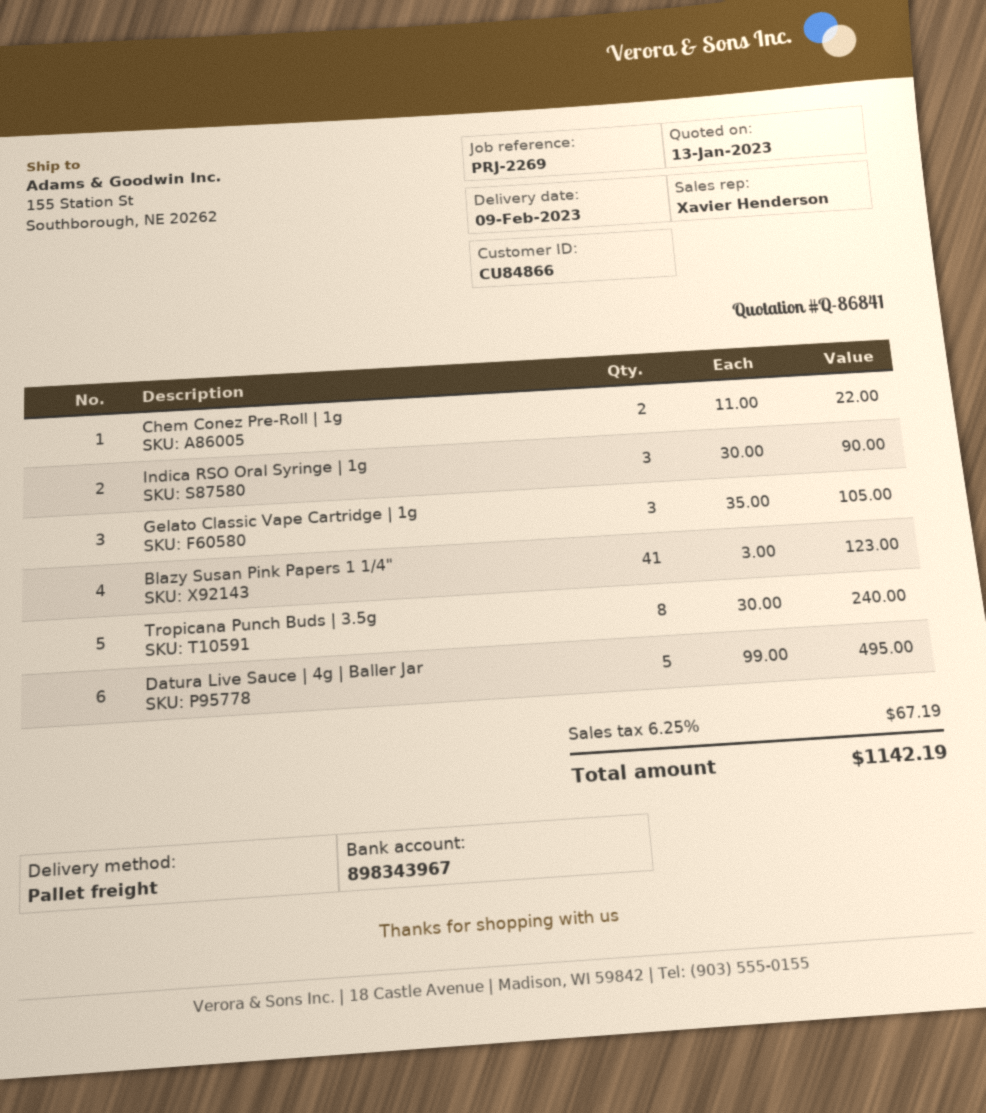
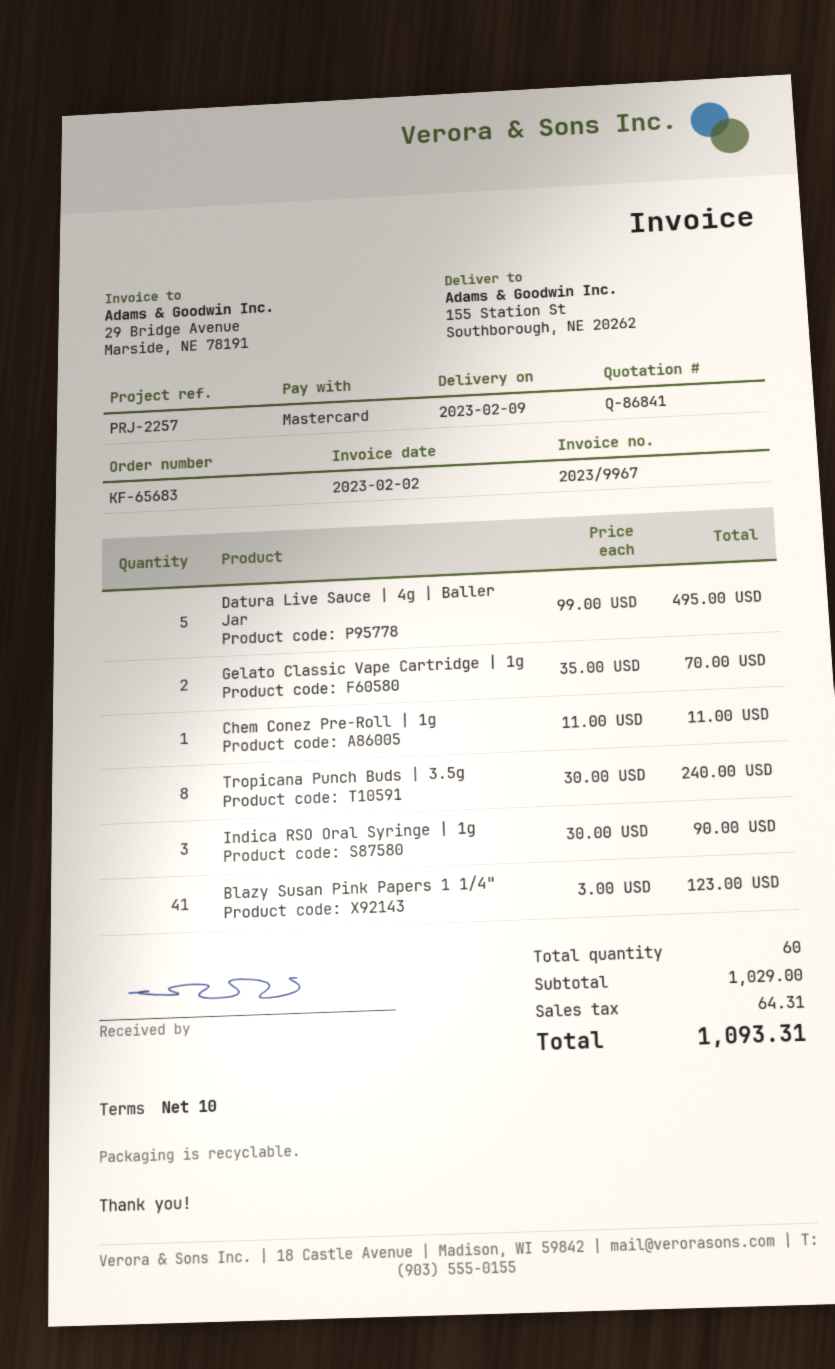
reference: PRJ-2269 -> PRJ-2257
Chem Conez Pre-Roll | 1g: 2 x 11.00 = 22.00 -> 1 x 11.00 = 11.00
Gelato Classic Vape Cartridge | 1g: 3 x 35.00 = 105.00 -> 2 x 35.00 = 70.00
tax: 67.19 -> 64.31
total: 1142.19 -> 1093.31

